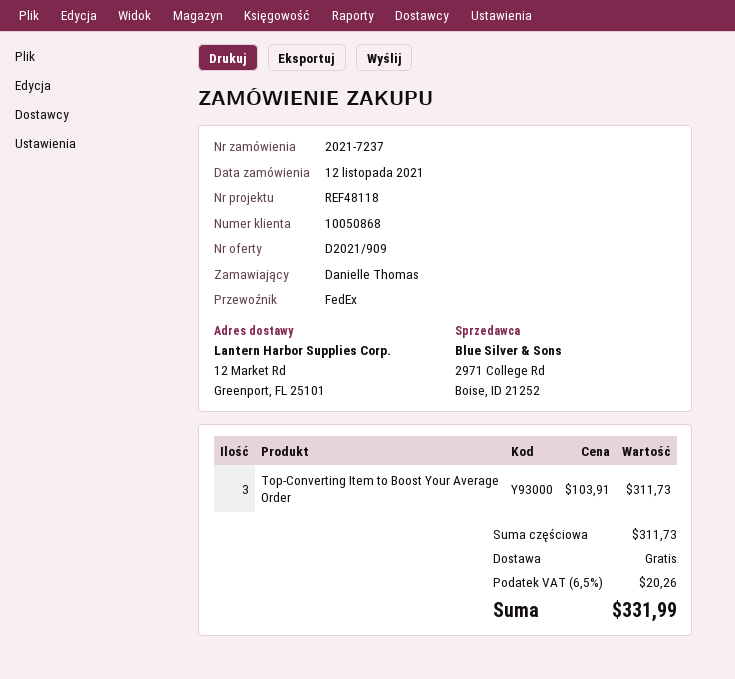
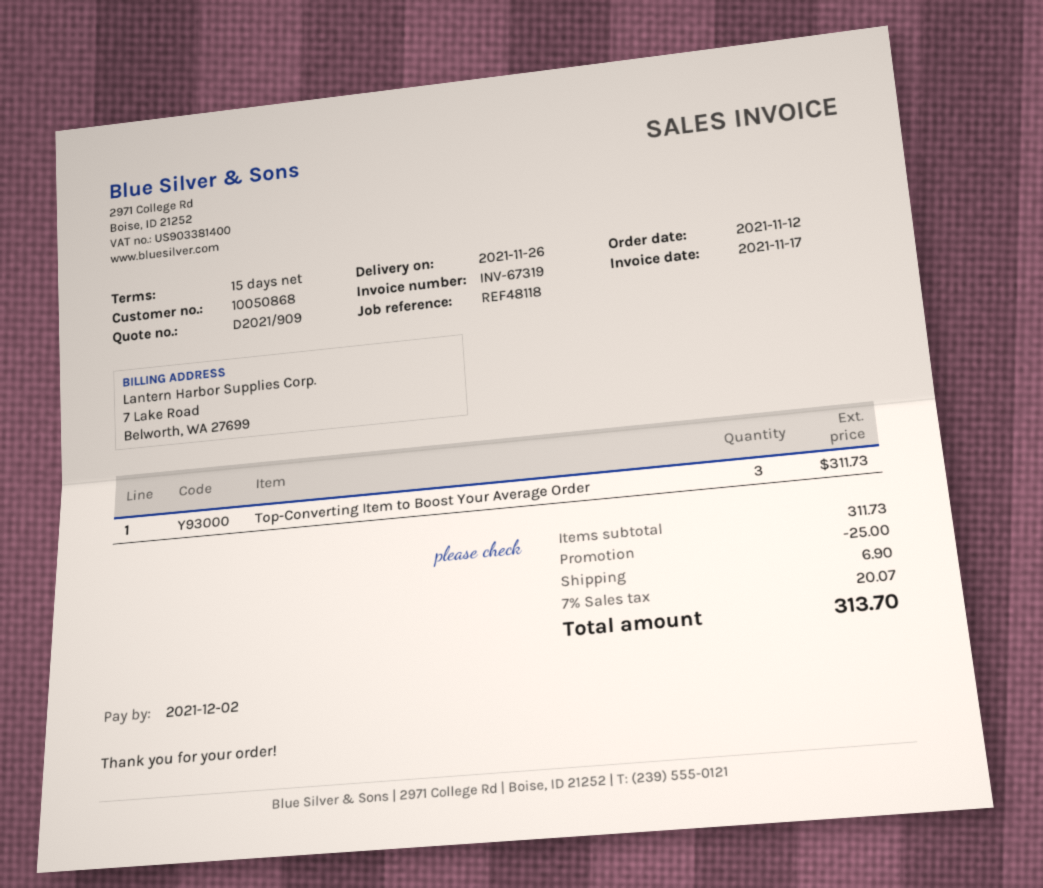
discount: none -> 25.00
shipping: 0.00 -> 6.90
tax: 6.5% = 20.26 -> 7% = 20.07
total: 331.99 -> 313.70

